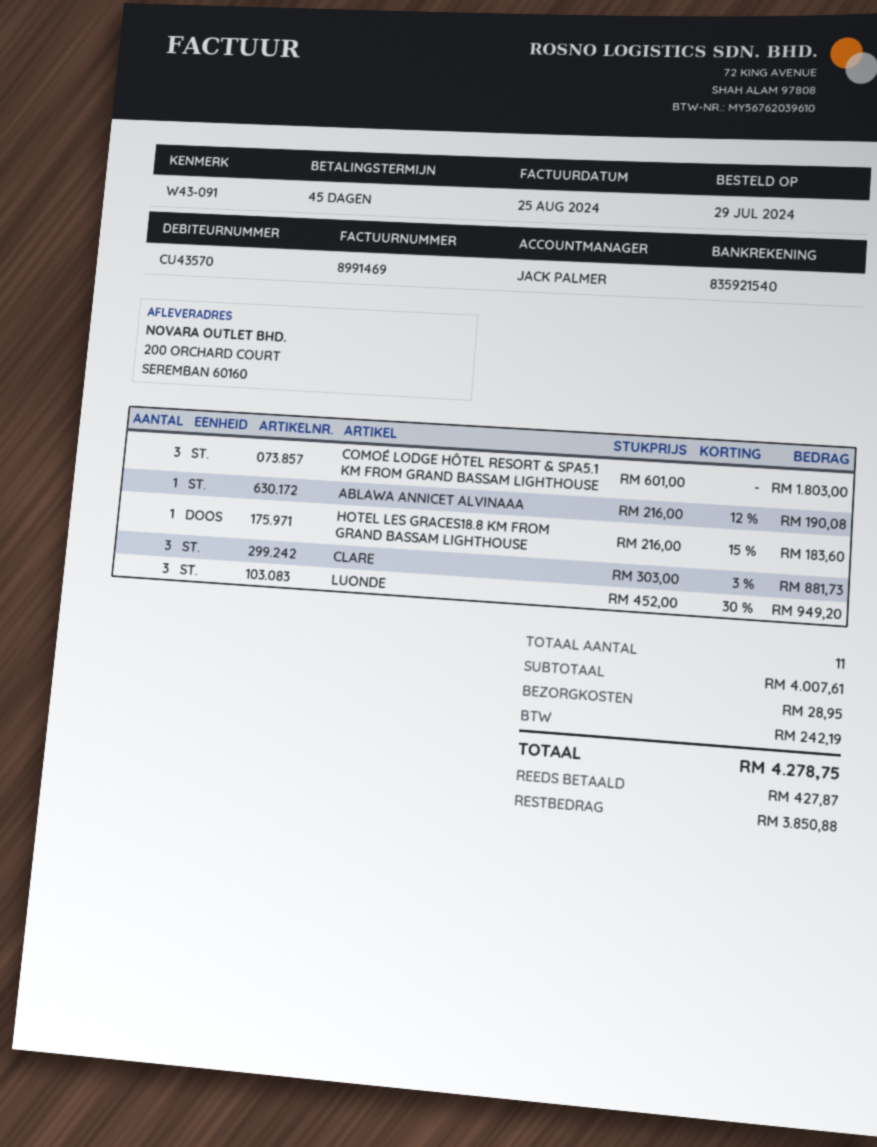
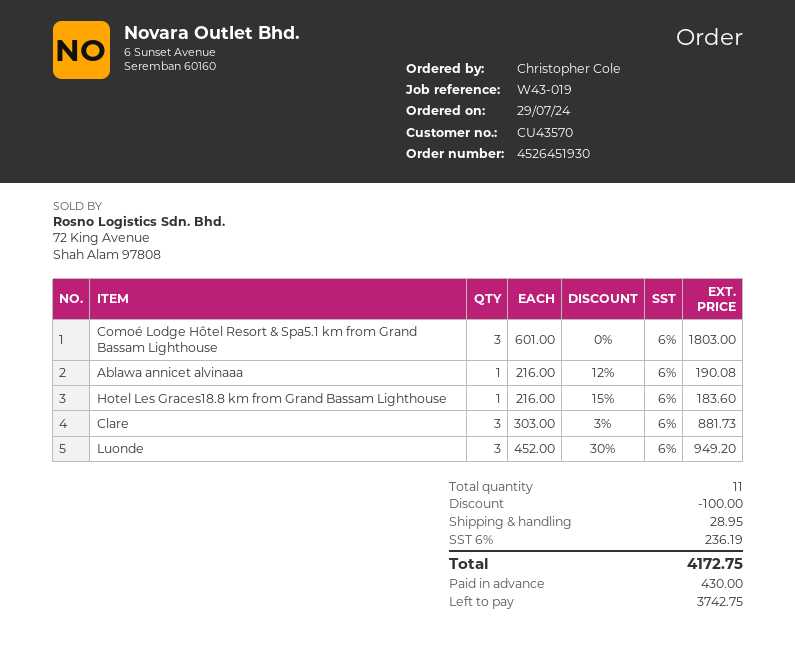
reference: W43-091 -> W43-019
discount: none -> 100.00
tax: 242.19 -> 236.19
total: 4278.75 -> 4172.75
deposit: 427.87 -> 430.00
balance: 3850.88 -> 3742.75

